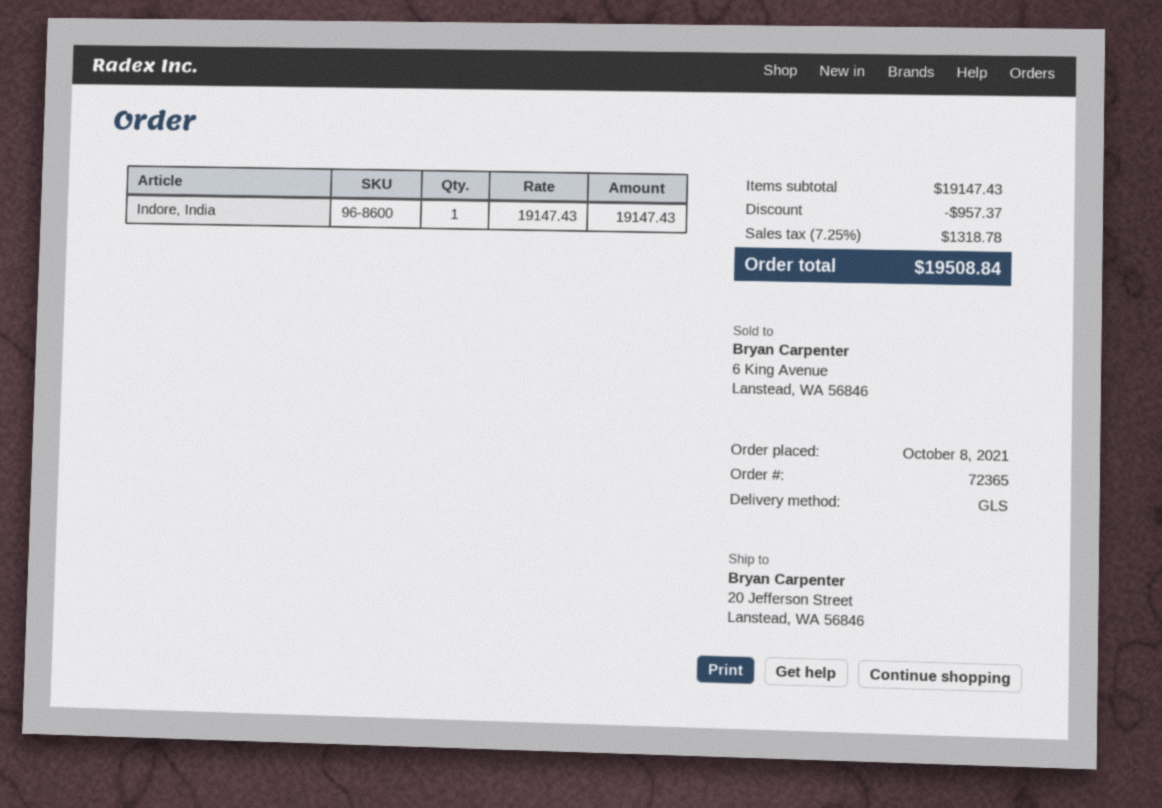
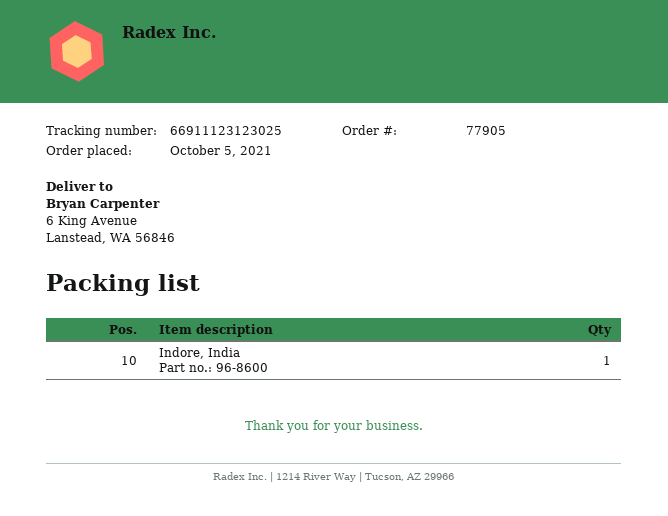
order number: 72365 -> 77905
order date: 2021-10-08 -> 2021-10-05
ship to: 20 Jefferson Street, Lanstead, WA 56846 -> 6 King Avenue, Lanstead, WA 56846

